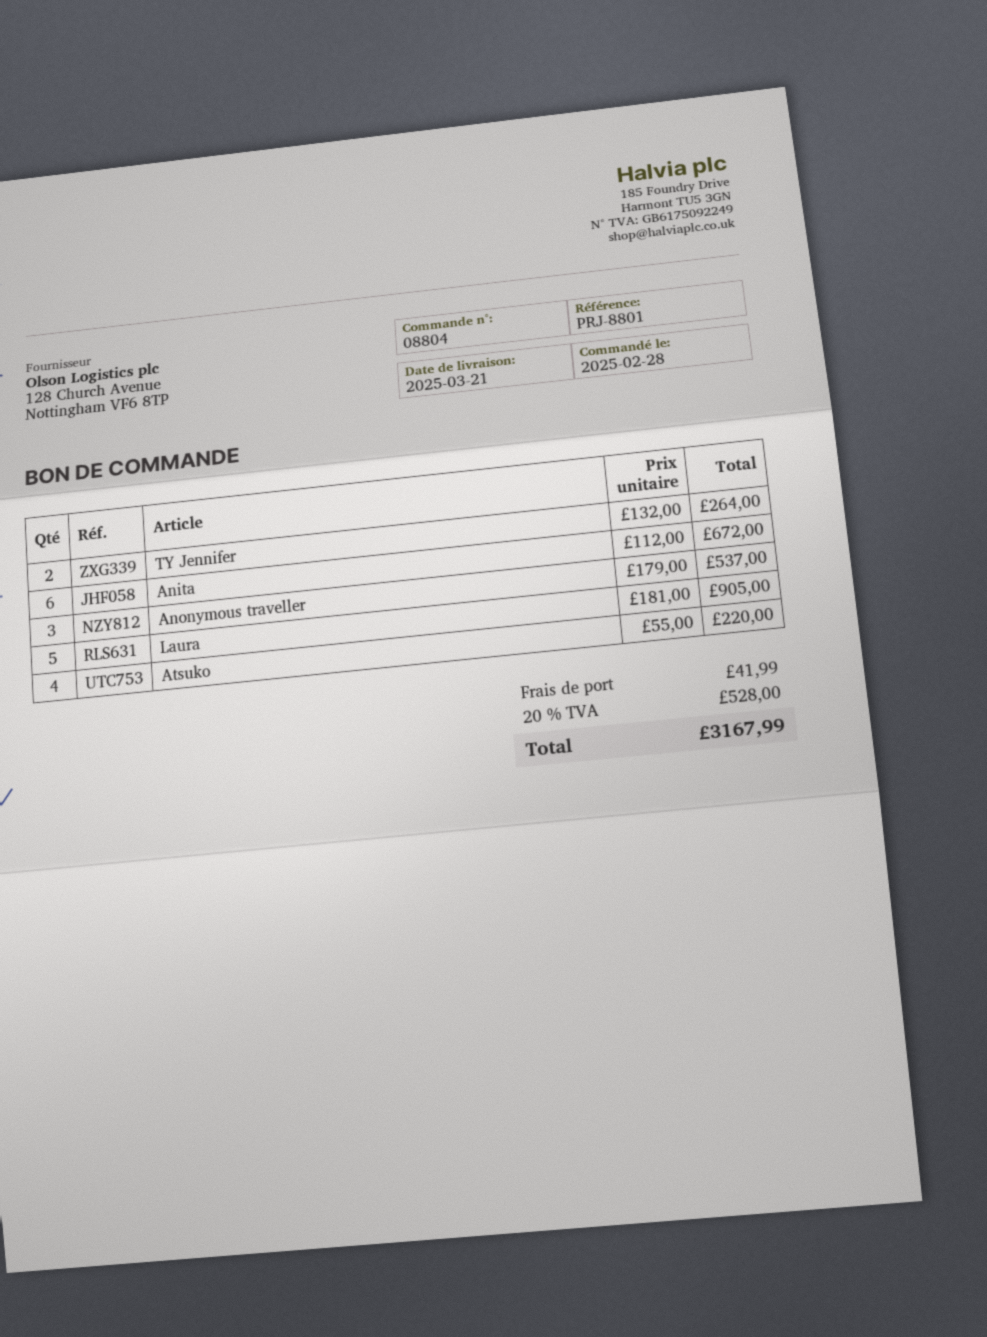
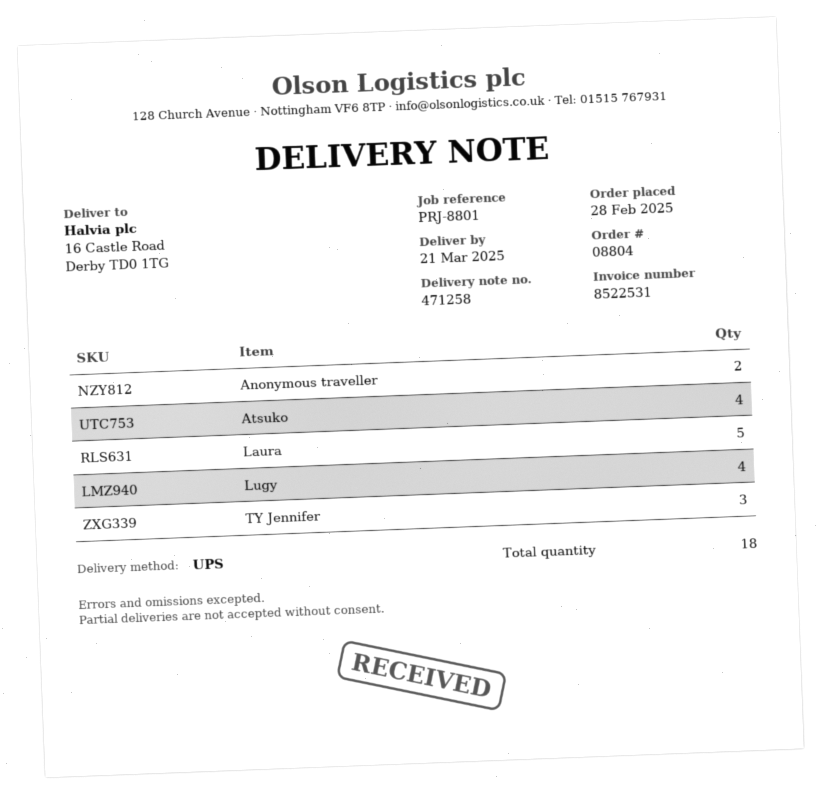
TY Jennifer: 2 -> 3
Anita: 6 -> none
Anonymous traveller: 3 -> 2
Lugy: none -> 4

